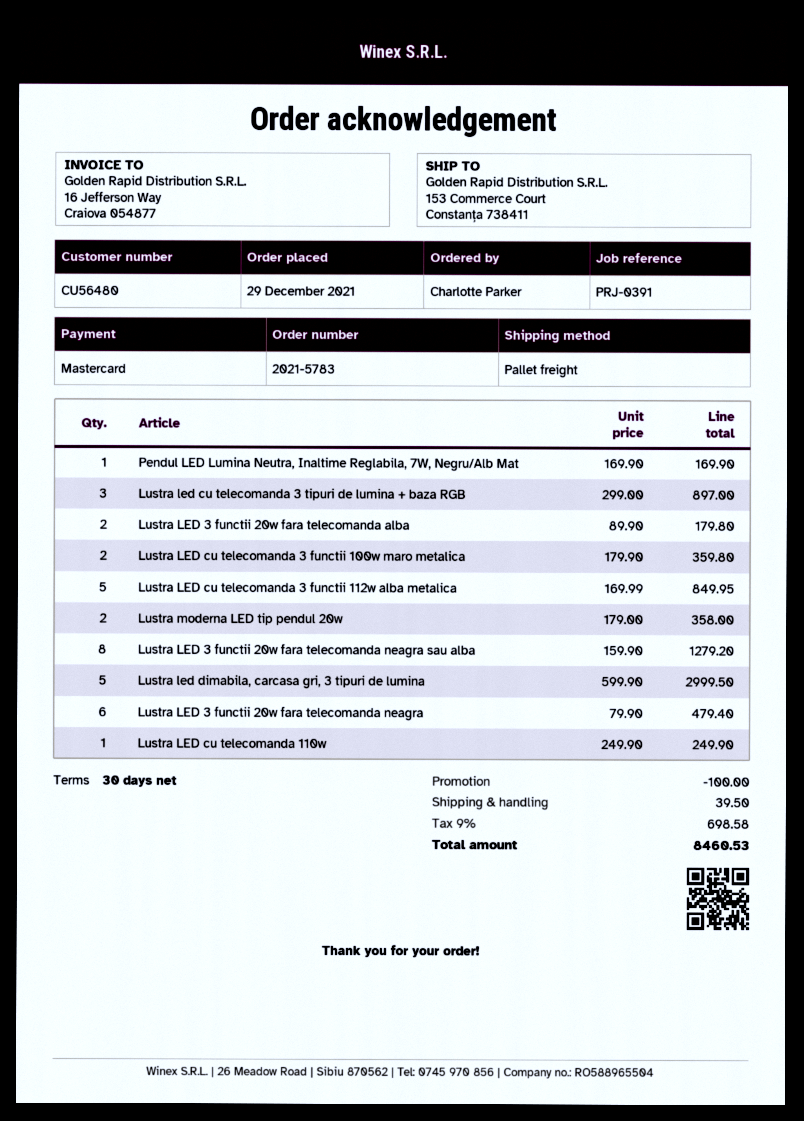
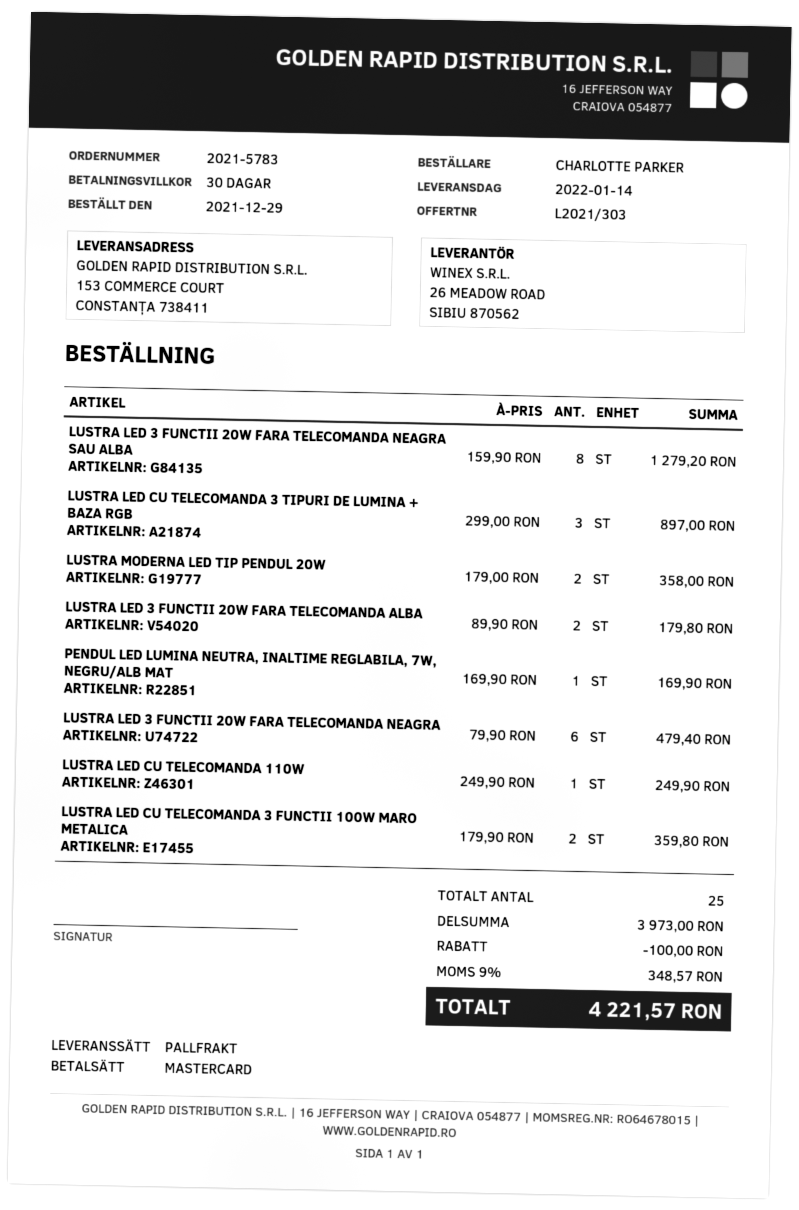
Lustra LED cu telecomanda 3 functii 112w alba metalica: 5 x 169.99 = 849.95 -> none
Lustra led dimabila, carcasa gri, 3 tipuri de lumina: 5 x 599.90 = 2999.50 -> none
shipping: 39.50 -> none
tax: 9% = 698.58 -> 9% = 348.57
total: 8460.53 -> 4221.57

